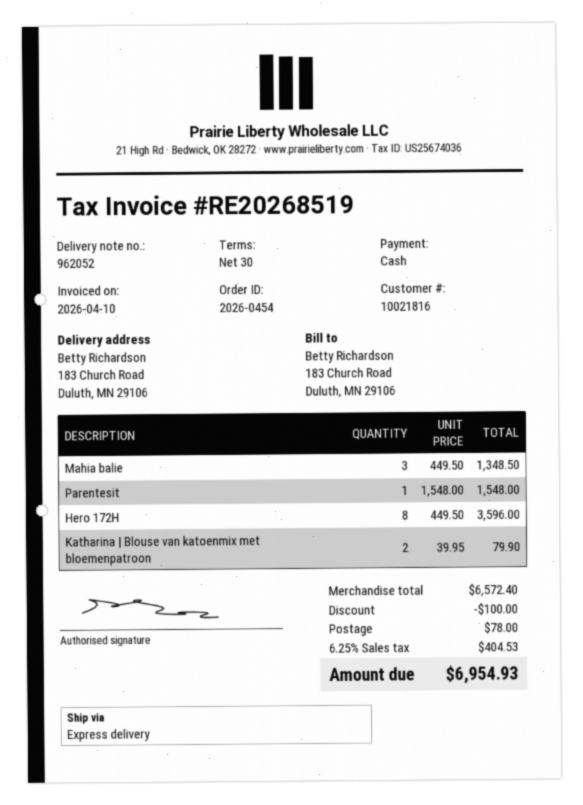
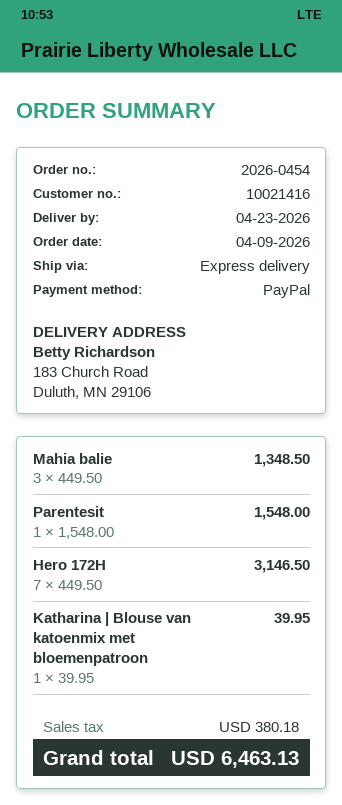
customer number: 10021816 -> 10021416
payment method: cash -> PayPal
Hero 172H: 8 x 449.50 = 3596.00 -> 7 x 449.50 = 3146.50
Katharina | Blouse van katoenmix met bloemenpatroon: 2 x 39.95 = 79.90 -> 1 x 39.95 = 39.95
discount: 100.00 -> none
shipping: 78.00 -> none
tax: 404.53 -> 380.18
total: 6954.93 -> 6463.13

